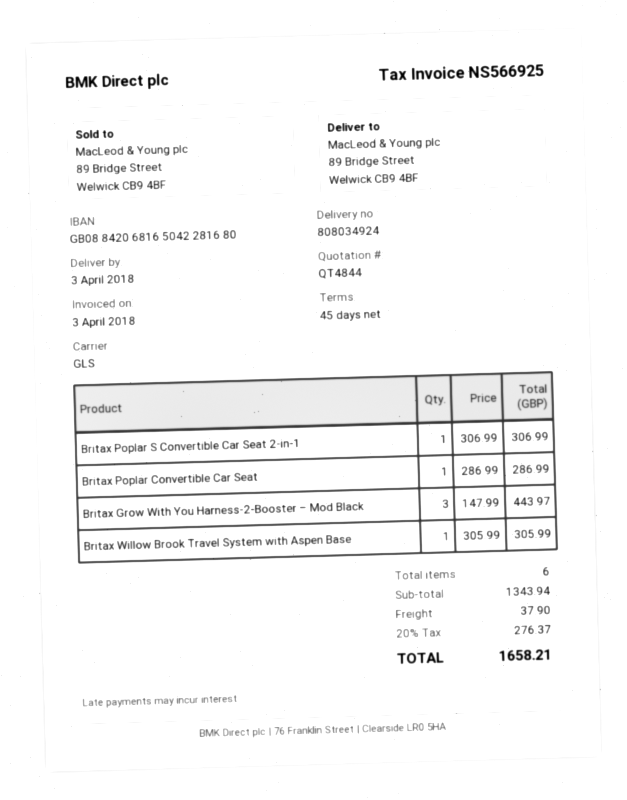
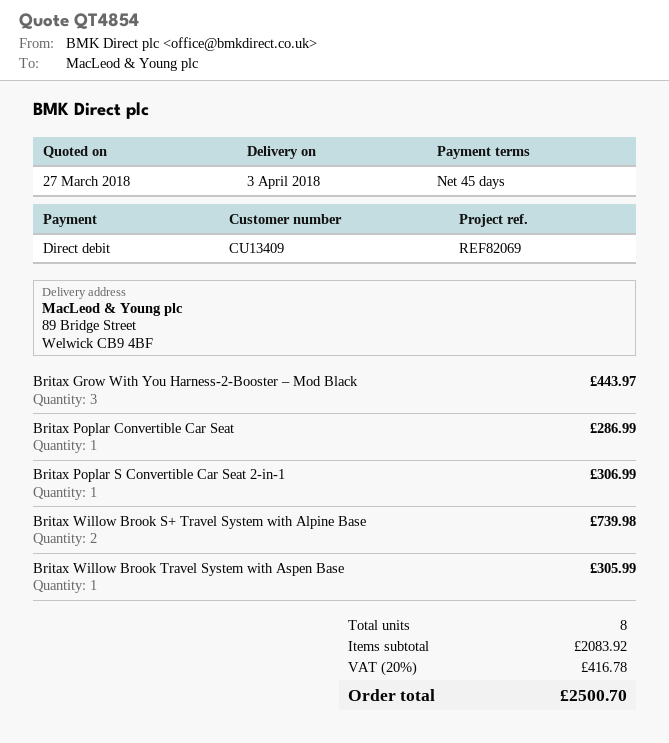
quote number: QT4844 -> QT4854
Britax Willow Brook S+ Travel System with Alpine Base: none -> 2 for 739.98
total quantity: 6 -> 8
subtotal: 1343.94 -> 2083.92
shipping: 37.90 -> none
tax: 20% = 276.37 -> 20% = 416.78
total: 1658.21 -> 2500.70

